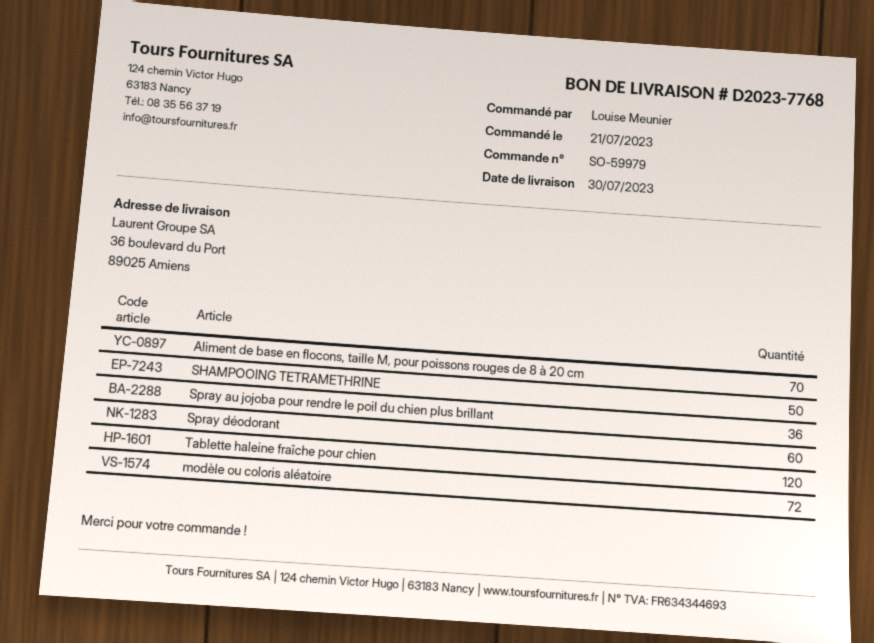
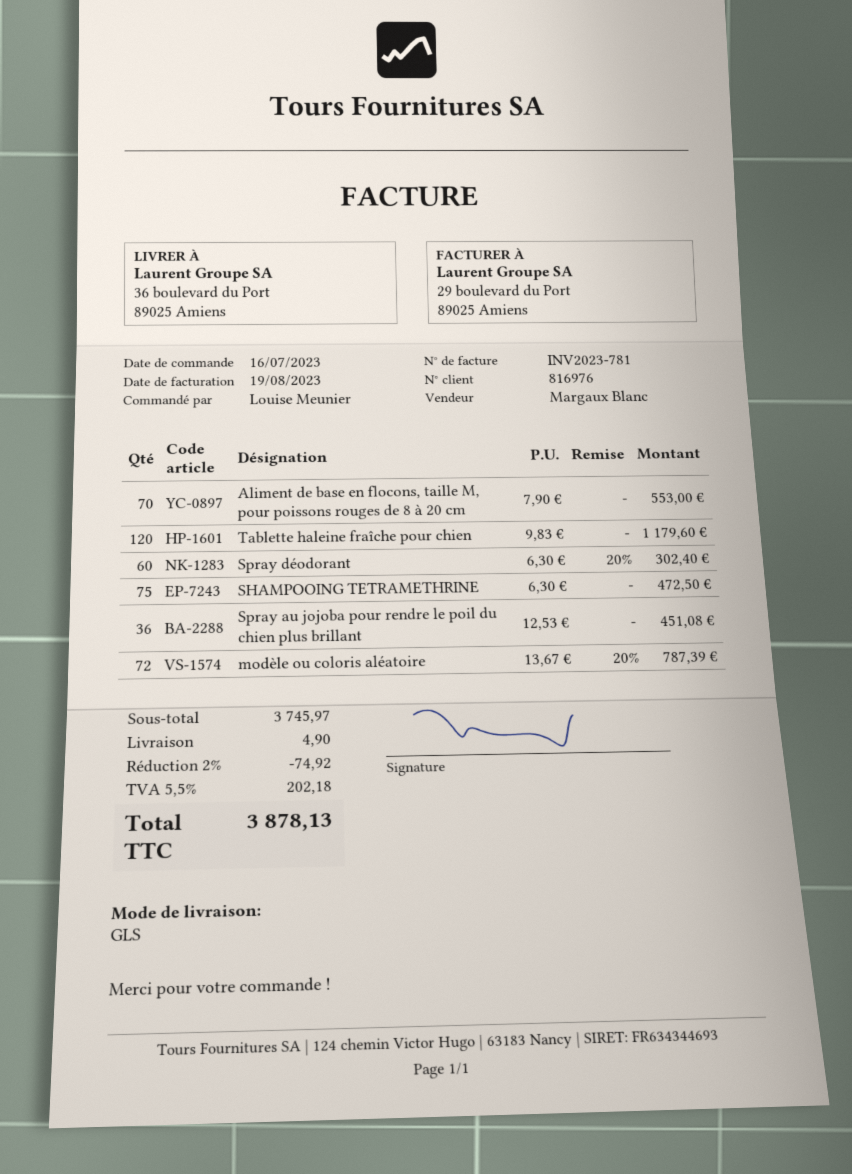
order date: 2023-07-21 -> 2023-07-16
SHAMPOOING TETRAMETHRINE: 50 -> 75

